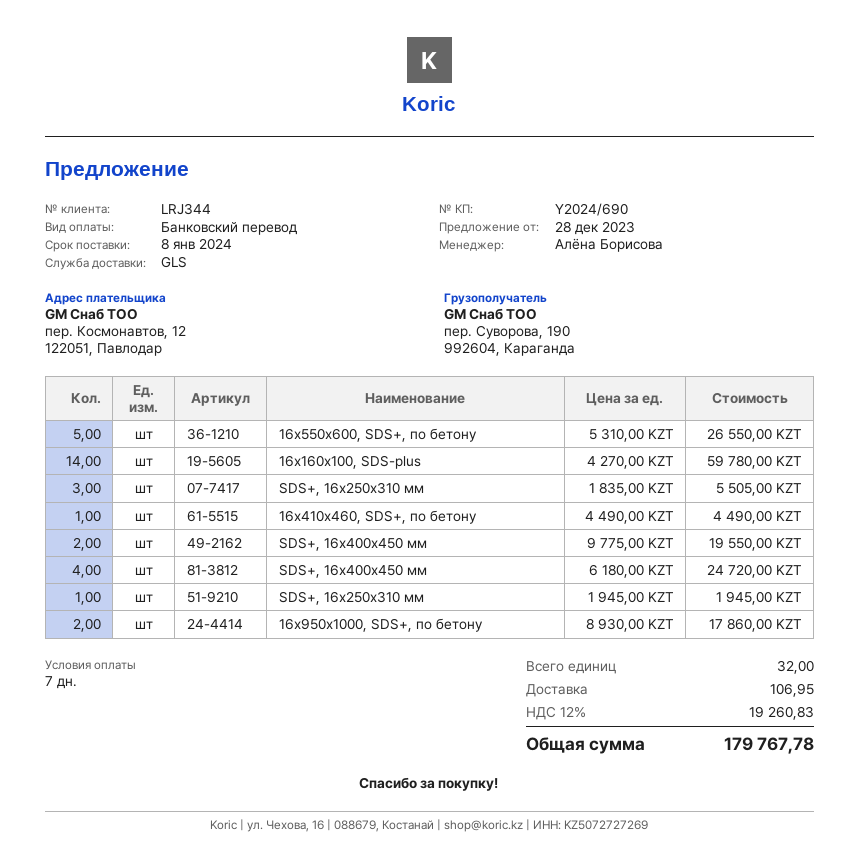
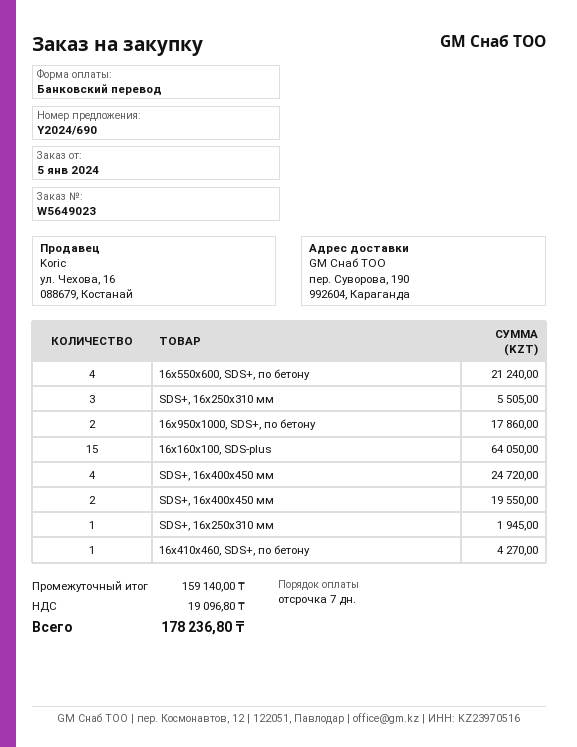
16x550x600, SDS+, по бетону: 5 for 26550.00 -> 4 for 21240.00
16х160х100, SDS-plus: 14 for 59780.00 -> 15 for 64050.00
16x410x460, SDS+, по бетону: 1 for 4490.00 -> 1 for 4270.00
shipping: 106.95 -> none
tax: 19260.83 -> 19096.80
total: 179767.78 -> 178236.80

